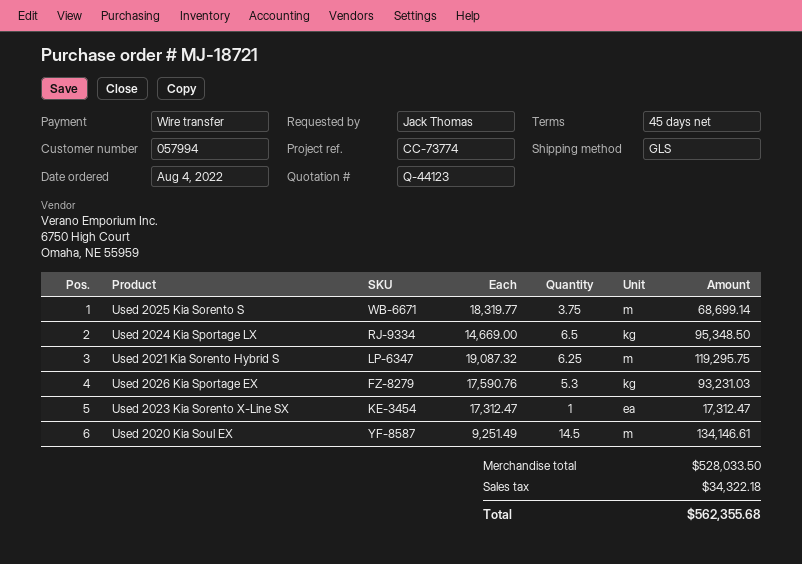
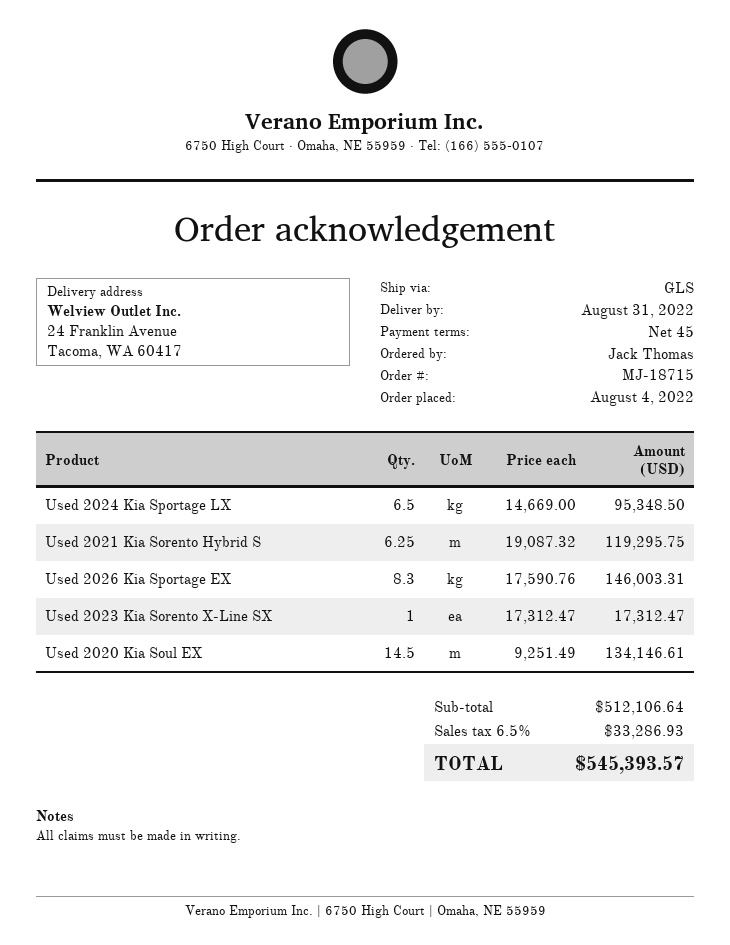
order number: MJ-18721 -> MJ-18715
Used 2025 Kia Sorento S: 3.75 x 18319.77 = 68699.14 -> none
Used 2026 Kia Sportage EX: 5.3 x 17590.76 = 93231.03 -> 8.3 x 17590.76 = 146003.31
subtotal: 528033.50 -> 512106.64
tax: 34322.18 -> 33286.93
total: 562355.68 -> 545393.57

